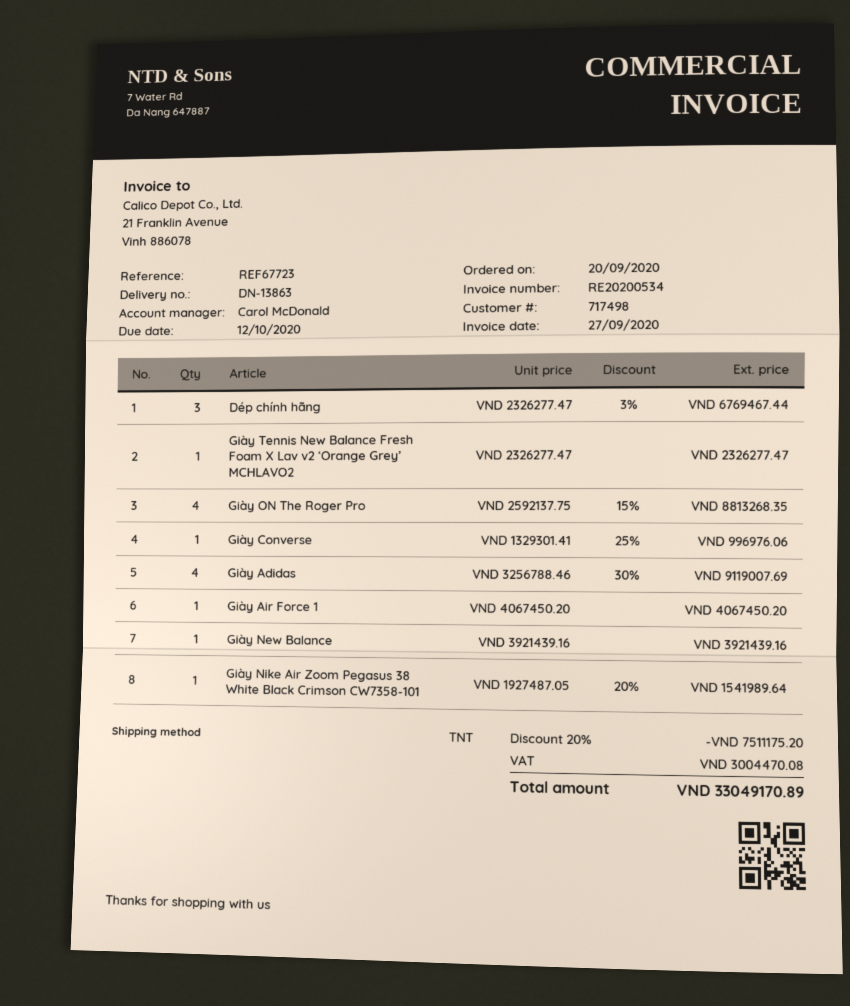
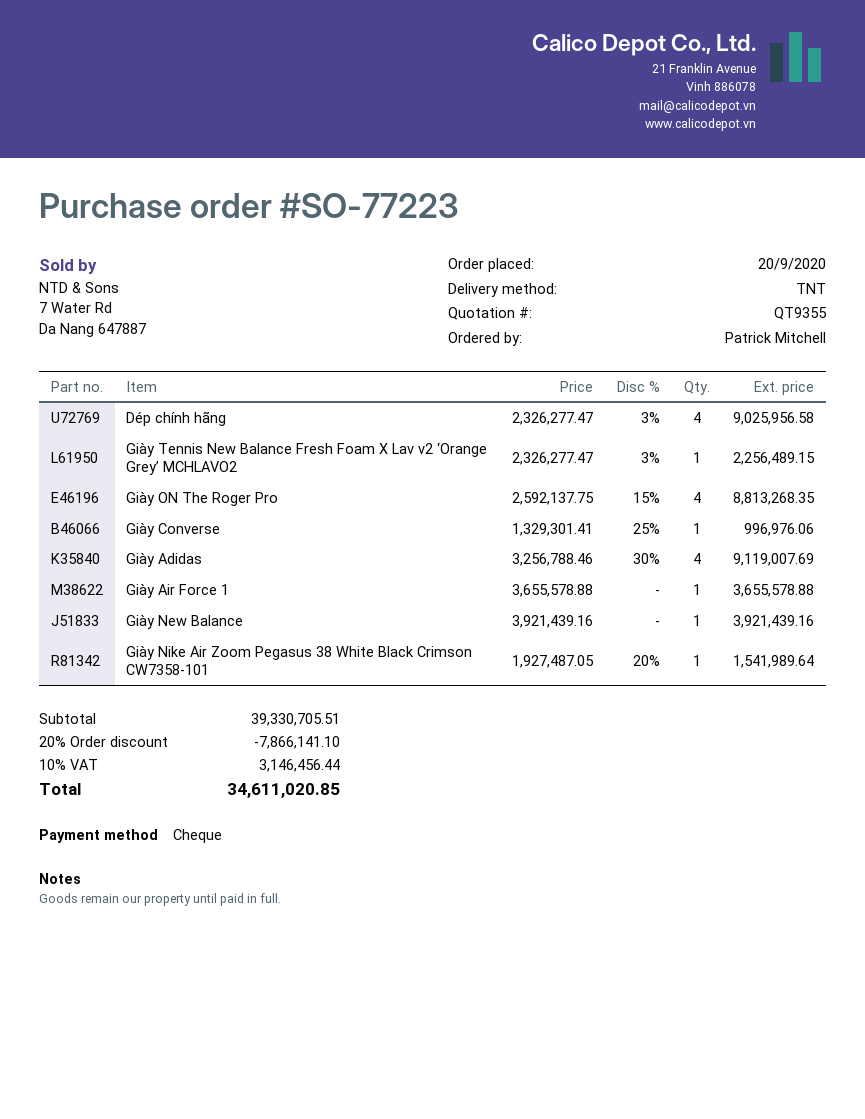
Dép chính hãng: 3 x 2326277.47 - 3% = 6769467.44 -> 4 x 2326277.47 - 3% = 9025956.58
Giày Tennis New Balance Fresh Foam X Lav v2 ‘Orange Grey’ MCHLAVO2: 1 x 2326277.47 = 2326277.47 -> 1 x 2326277.47 - 3% = 2256489.15
Giày Air Force 1: 1 x 4067450.20 = 4067450.20 -> 1 x 3655578.88 = 3655578.88
discount: 20% = 7511175.20 -> 20% = 7866141.10
tax: 3004470.08 -> 3146456.44
total: 33049170.89 -> 34611020.85

